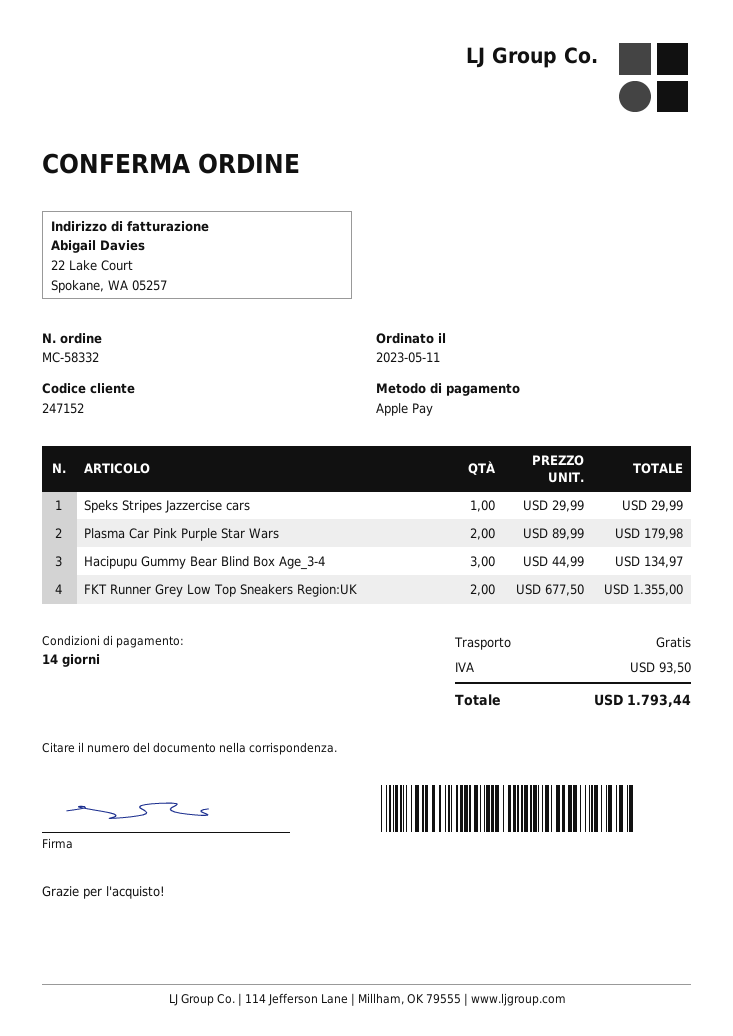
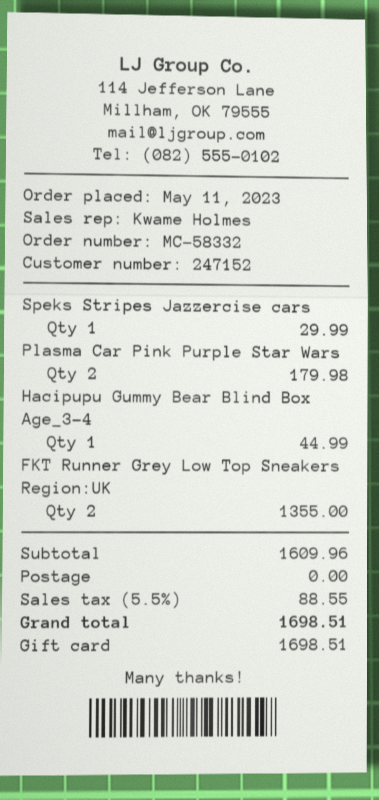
payment method: Apple Pay -> gift card
Hacipupu Gummy Bear Blind Box Age_3-4: 3 for 134.97 -> 1 for 44.99
tax: 93.50 -> 88.55
total: 1793.44 -> 1698.51

